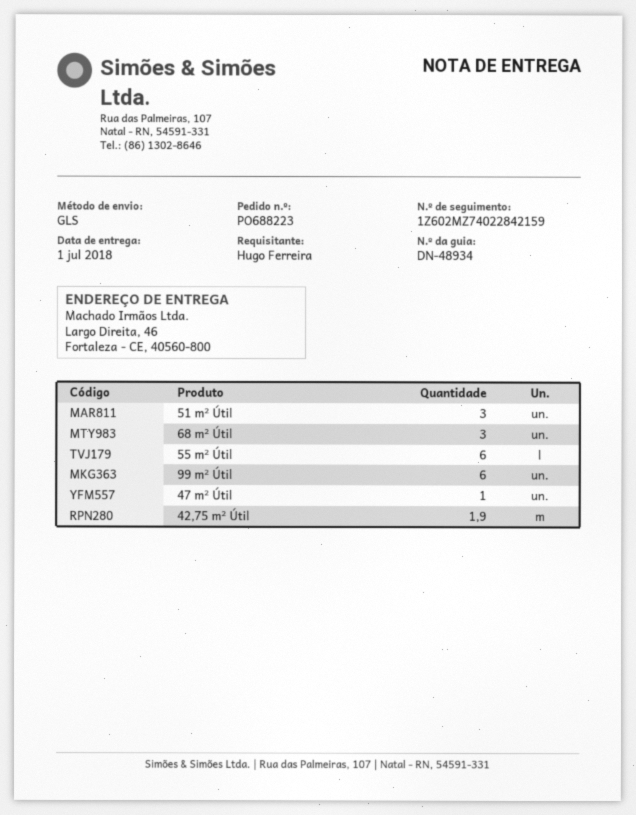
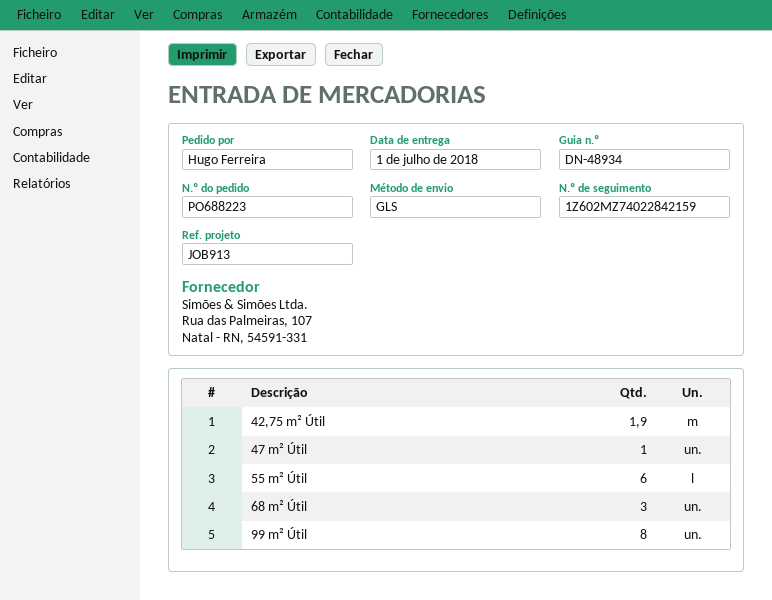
51 m² Útil: 3 -> none
99 m² Útil: 6 -> 8

